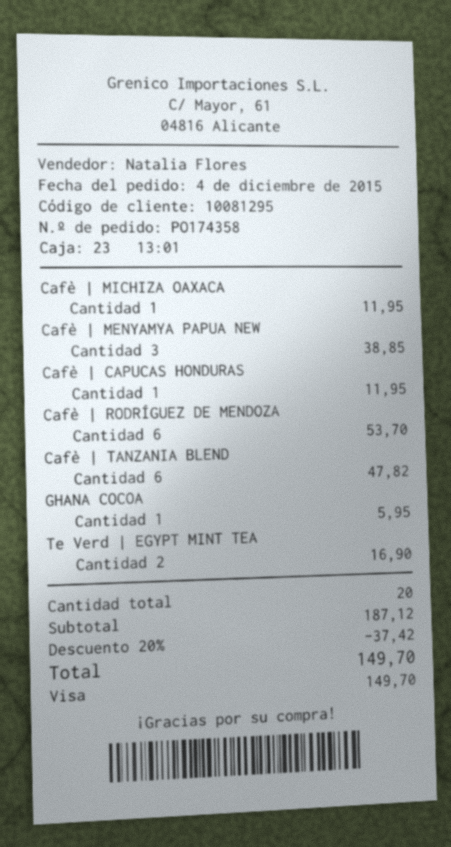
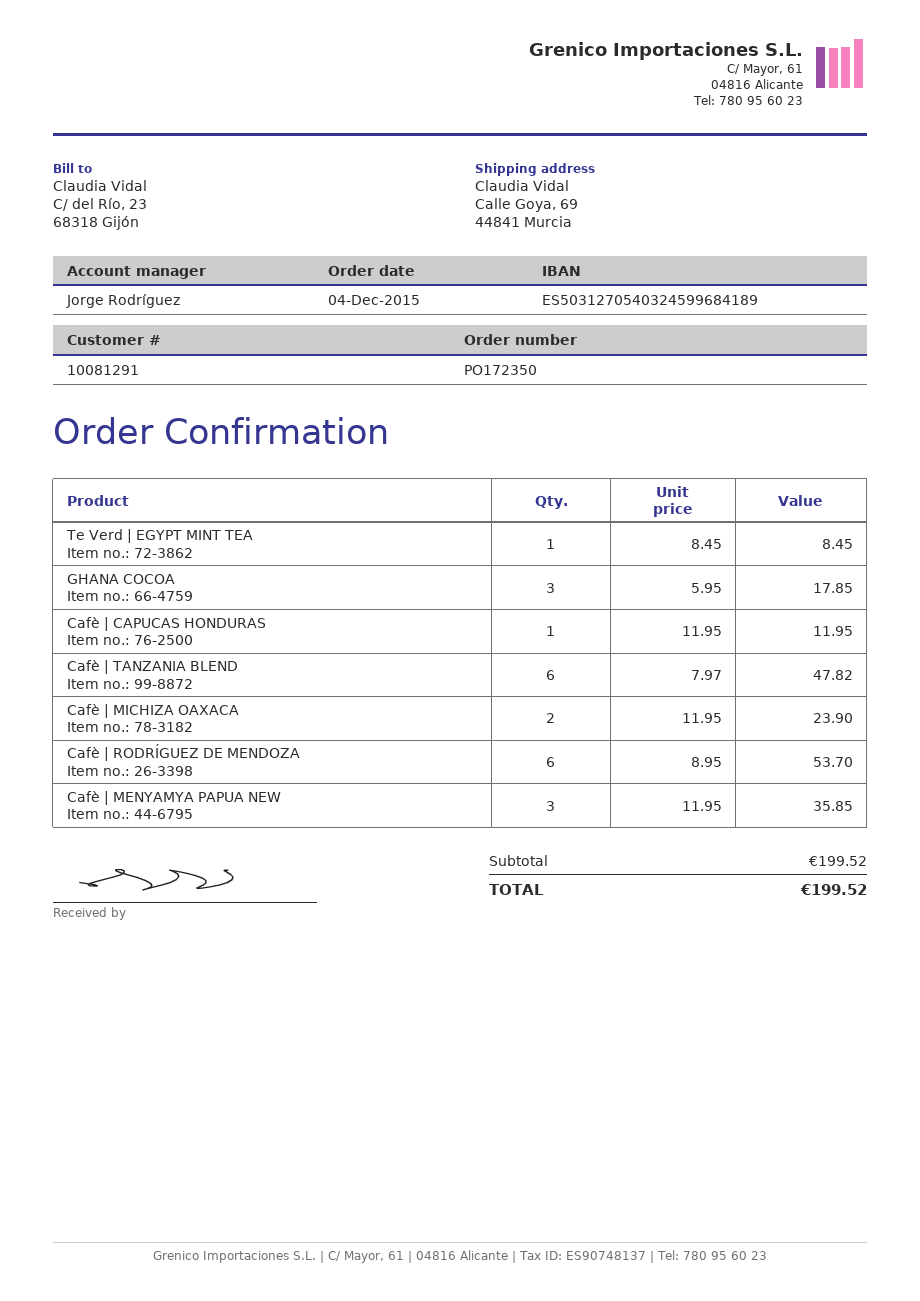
order number: PO174358 -> PO172350
customer number: 10081295 -> 10081291
sales rep: Natalia Flores -> Jorge Rodríguez
Cafè | MICHIZA OAXACA: 1 for 11.95 -> 2 for 23.90
Cafè | MENYAMYA PAPUA NEW: 3 for 38.85 -> 3 for 35.85
GHANA COCOA: 1 for 5.95 -> 3 for 17.85
Te Verd | EGYPT MINT TEA: 2 for 16.90 -> 1 for 8.45
subtotal: 187.12 -> 199.52
discount: 20% = 37.42 -> none
total: 149.70 -> 199.52

